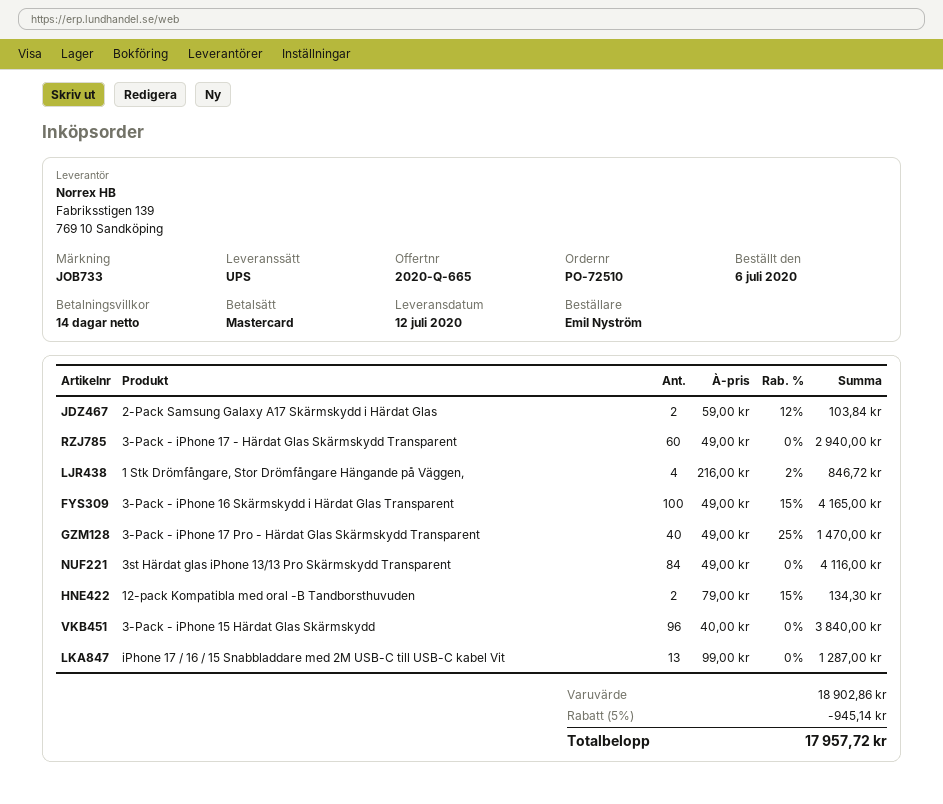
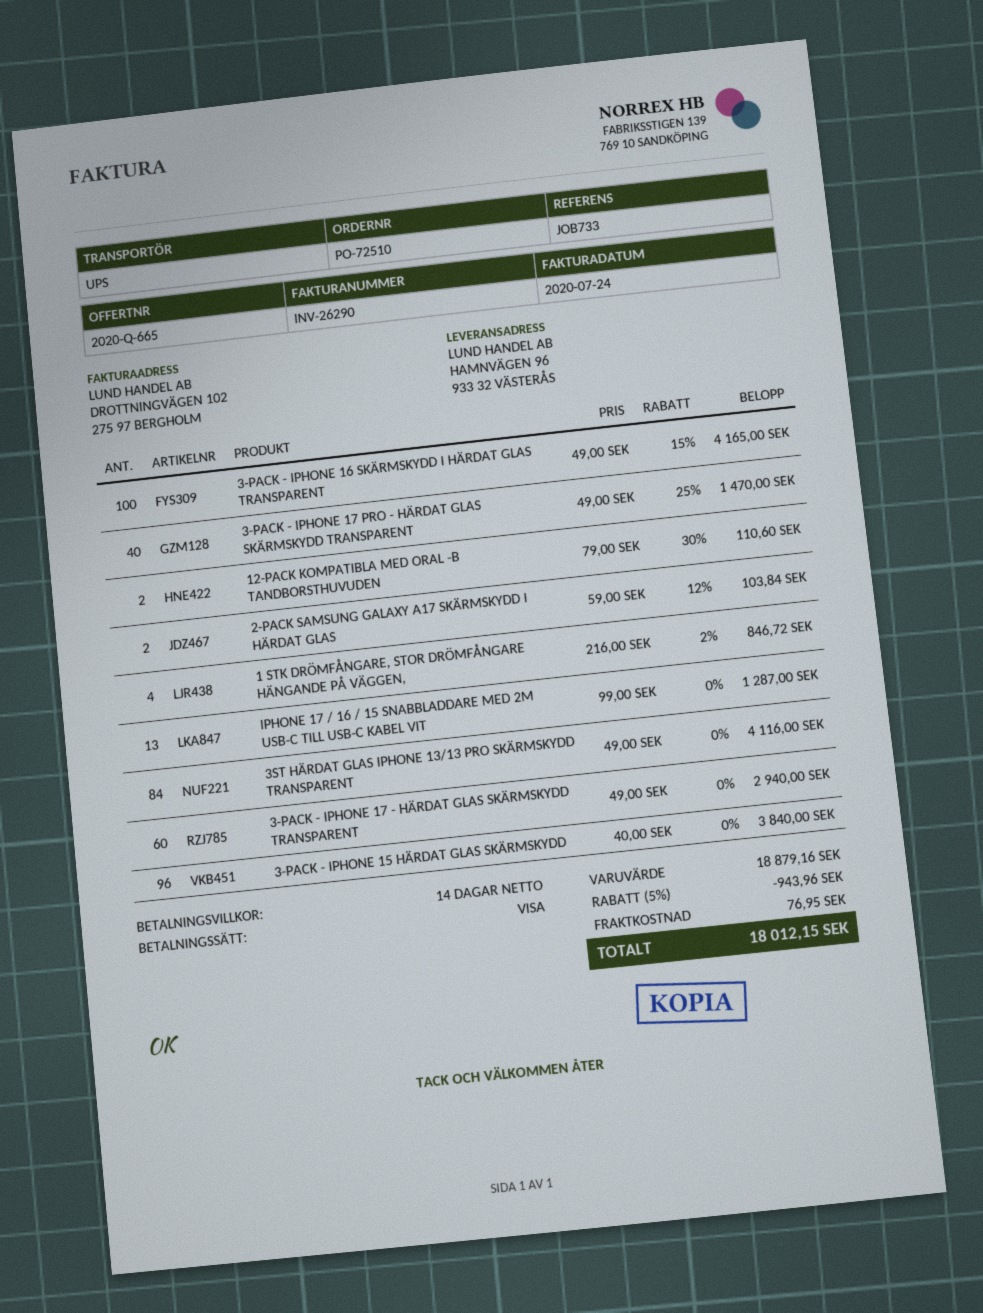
payment method: Mastercard -> Visa
12-pack Kompatibla med oral -B Tandborsthuvuden: 2 x 79.00 - 15% = 134.30 -> 2 x 79.00 - 30% = 110.60
subtotal: 18902.86 -> 18879.16
discount: 5% = 945.14 -> 5% = 943.96
shipping: none -> 76.95
total: 17957.72 -> 18012.15

